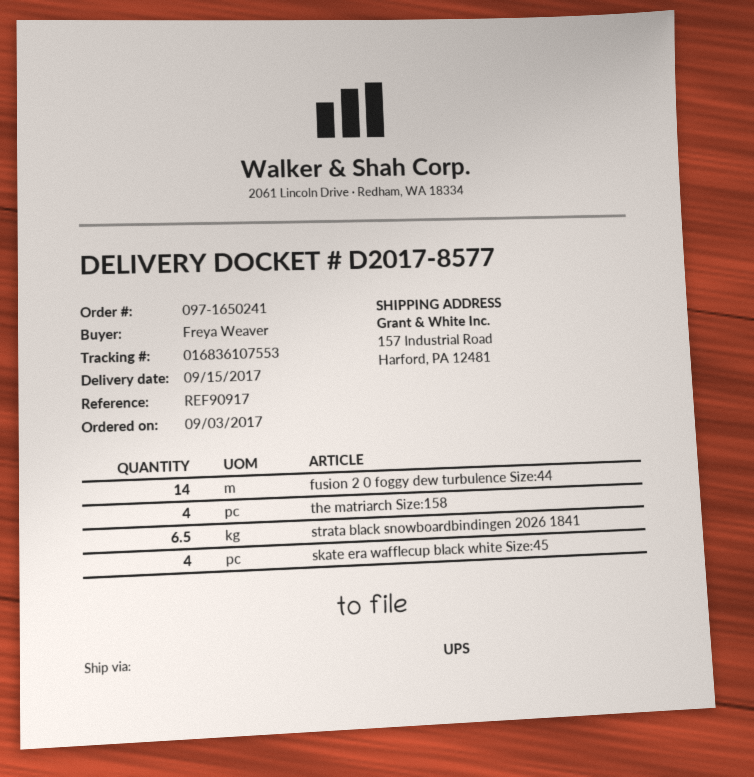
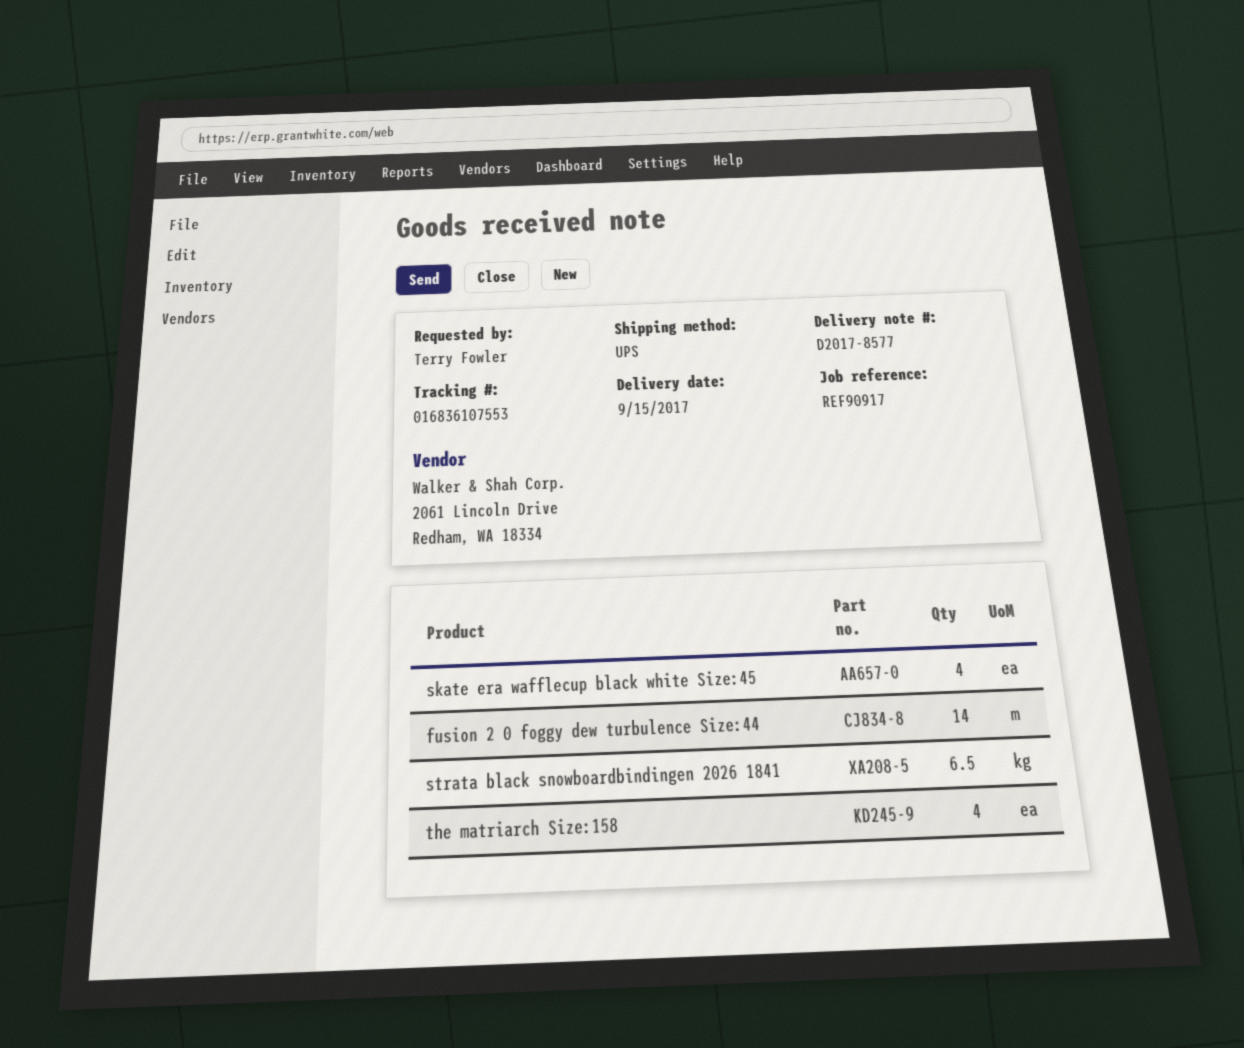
ordered by: Freya Weaver -> Terry Fowler

